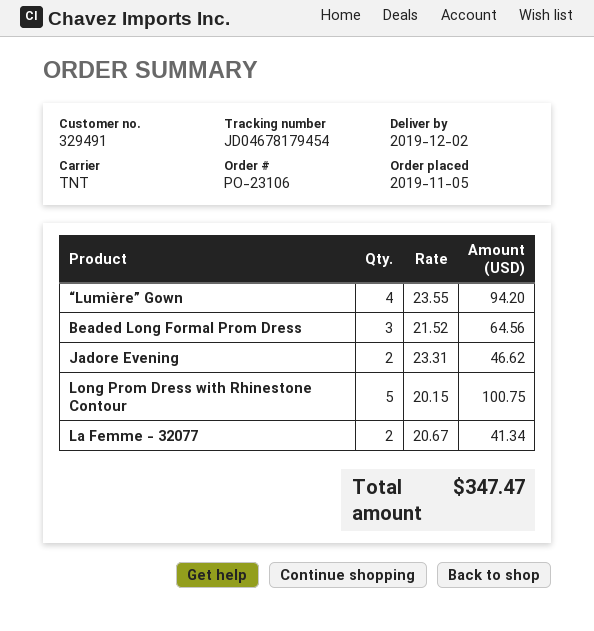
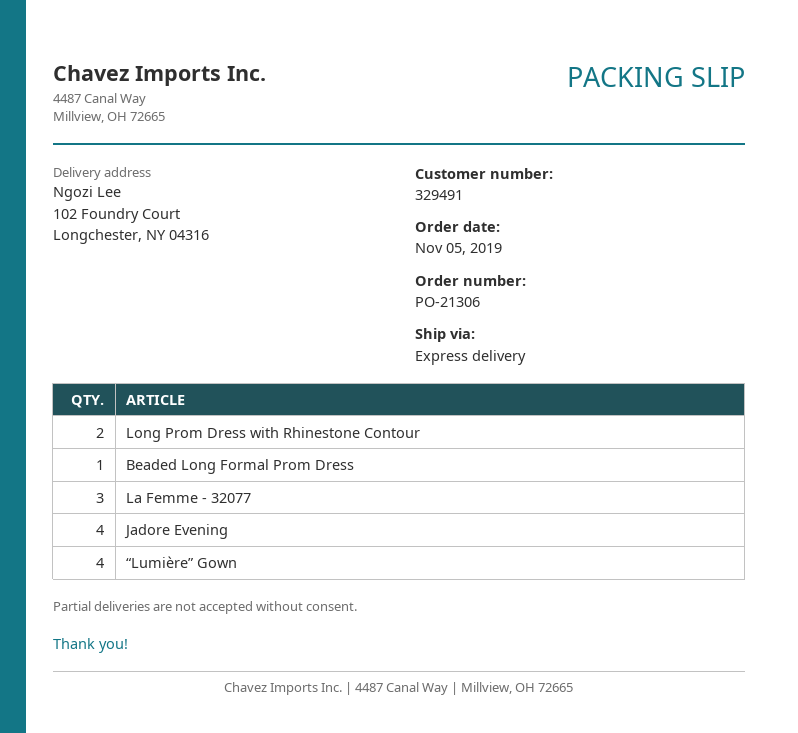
order number: PO-23106 -> PO-21306
shipping method: TNT -> express
Beaded Long Formal Prom Dress: 3 -> 1
Jadore Evening: 2 -> 4
Long Prom Dress with Rhinestone Contour: 5 -> 2
La Femme - 32077: 2 -> 3

